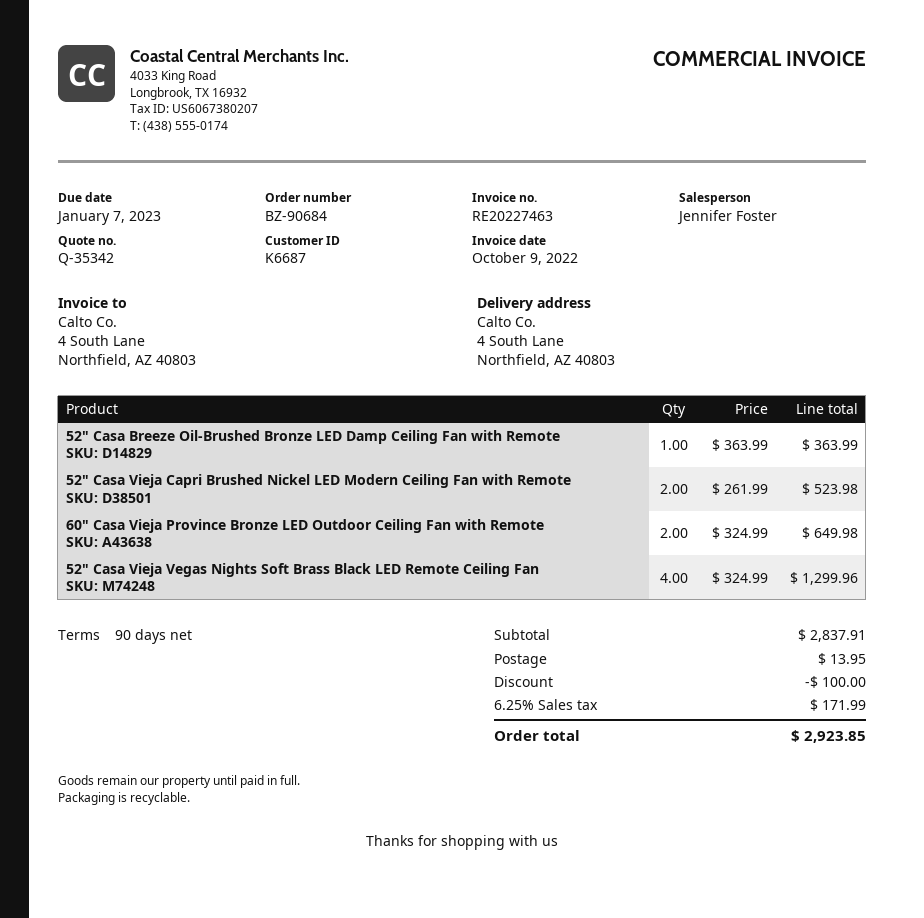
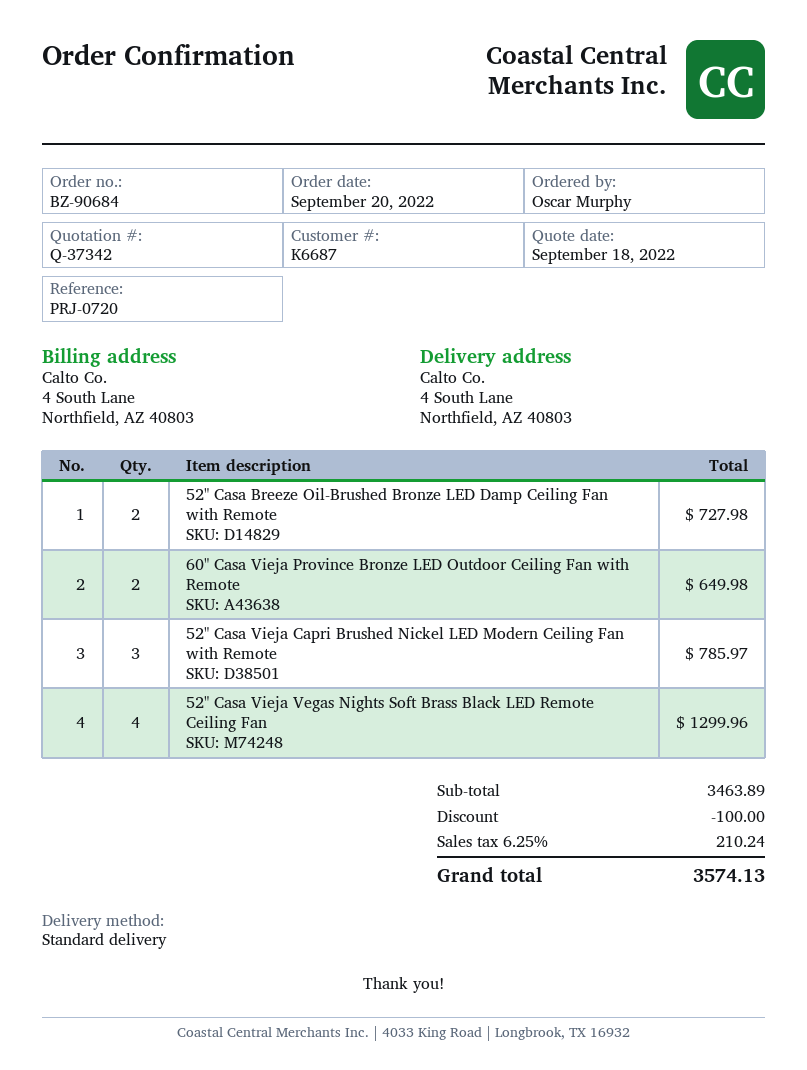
quote number: Q-35342 -> Q-37342
52" Casa Breeze Oil-Brushed Bronze LED Damp Ceiling Fan with Remote: 1 for 363.99 -> 2 for 727.98
52" Casa Vieja Capri Brushed Nickel LED Modern Ceiling Fan with Remote: 2 for 523.98 -> 3 for 785.97
subtotal: 2837.91 -> 3463.89
shipping: 13.95 -> none
tax: 6.25% = 171.99 -> 6.25% = 210.24
total: 2923.85 -> 3574.13

